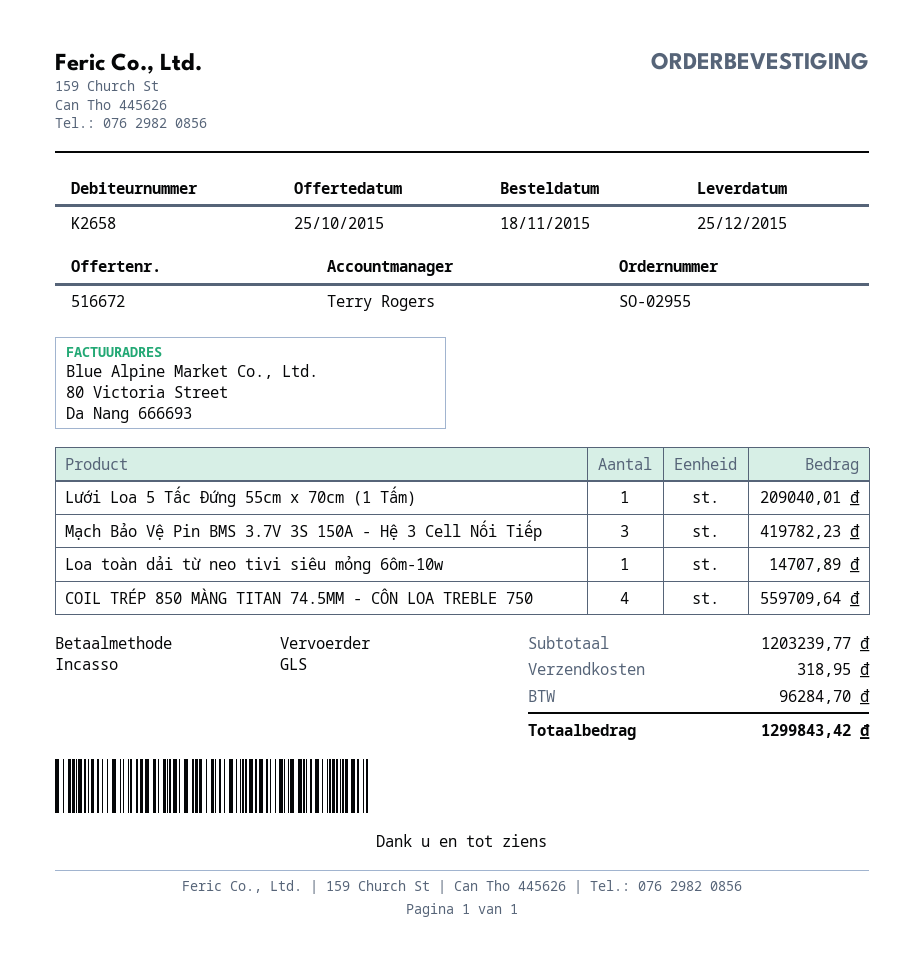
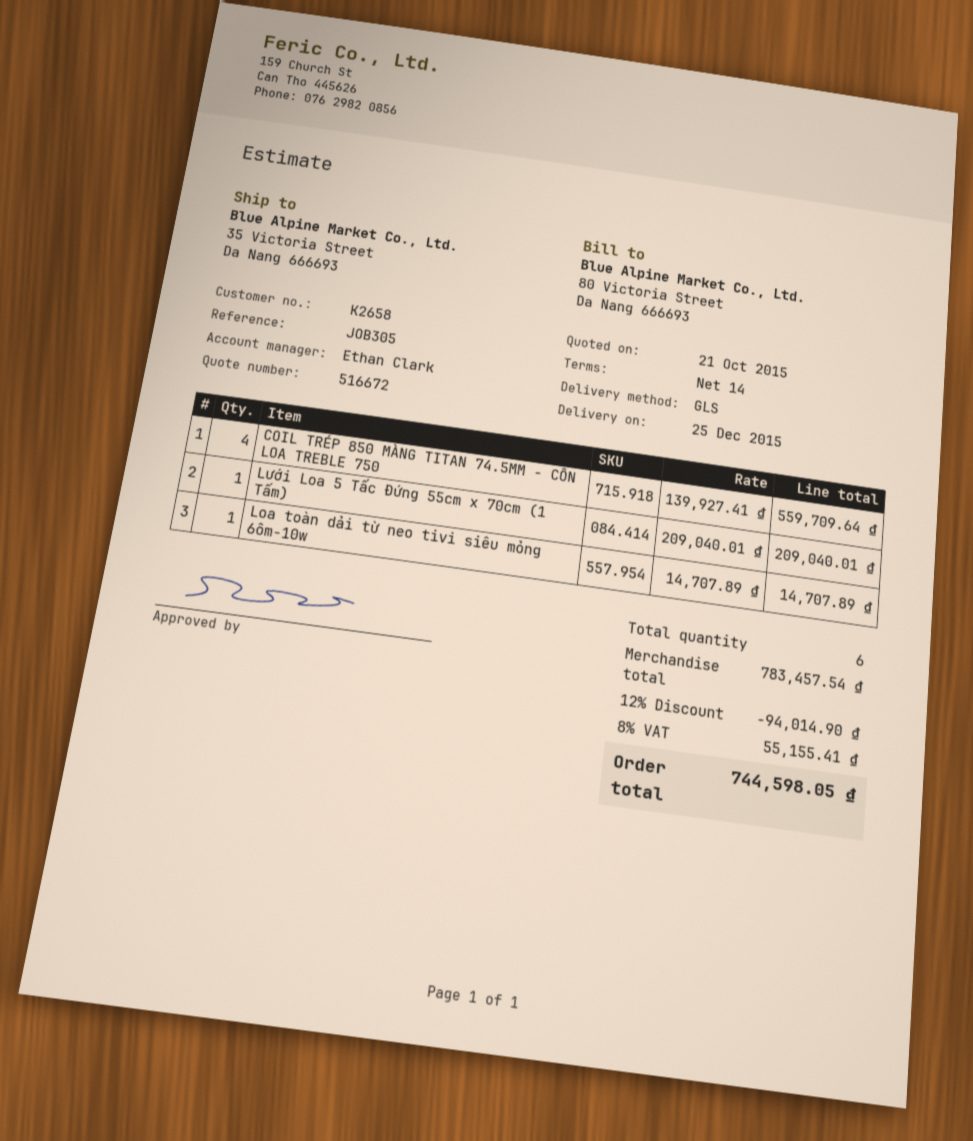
quote date: 2015-10-25 -> 2015-10-21
sales rep: Terry Rogers -> Ethan Clark
Mạch Bảo Vệ Pin BMS 3.7V 3S 150A - Hệ 3 Cell Nối Tiếp: 3 for 419782.23 -> none
subtotal: 1203239.77 -> 783457.54
discount: none -> 12% = 94014.90
shipping: 318.95 -> none
tax: 96284.70 -> 55155.41
total: 1299843.42 -> 744598.05

